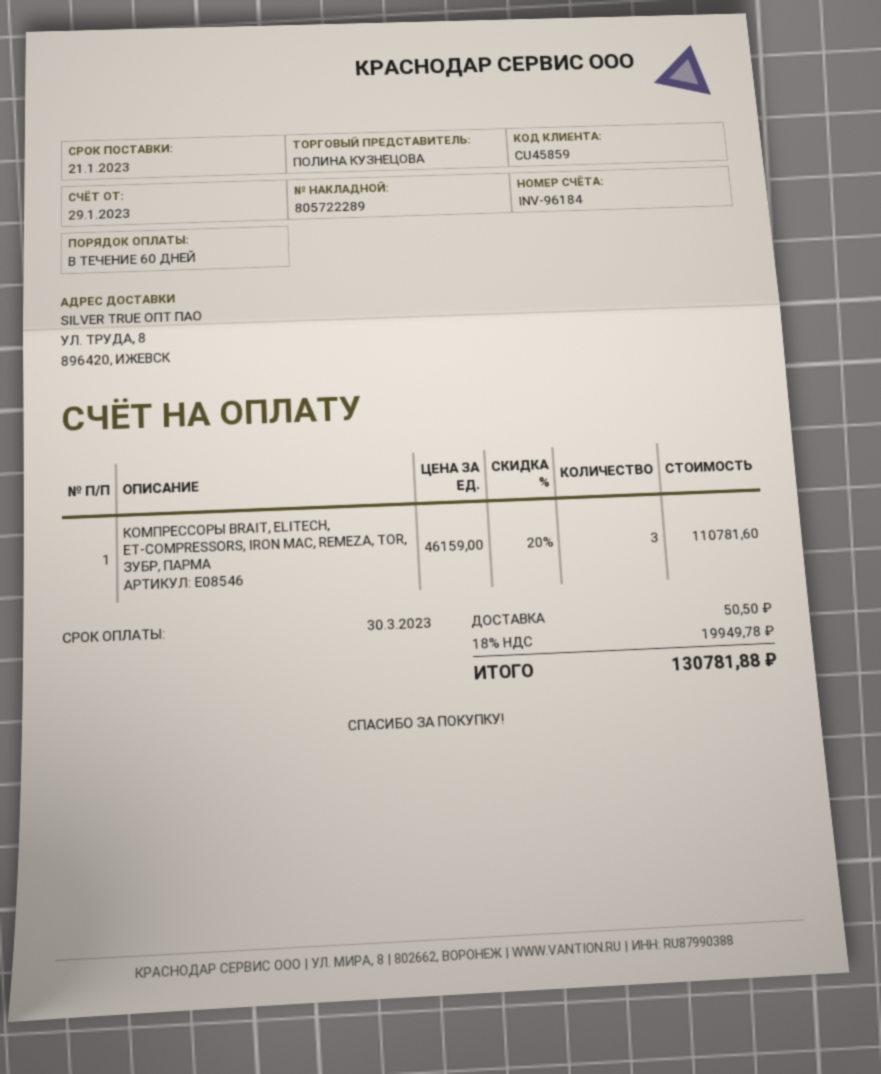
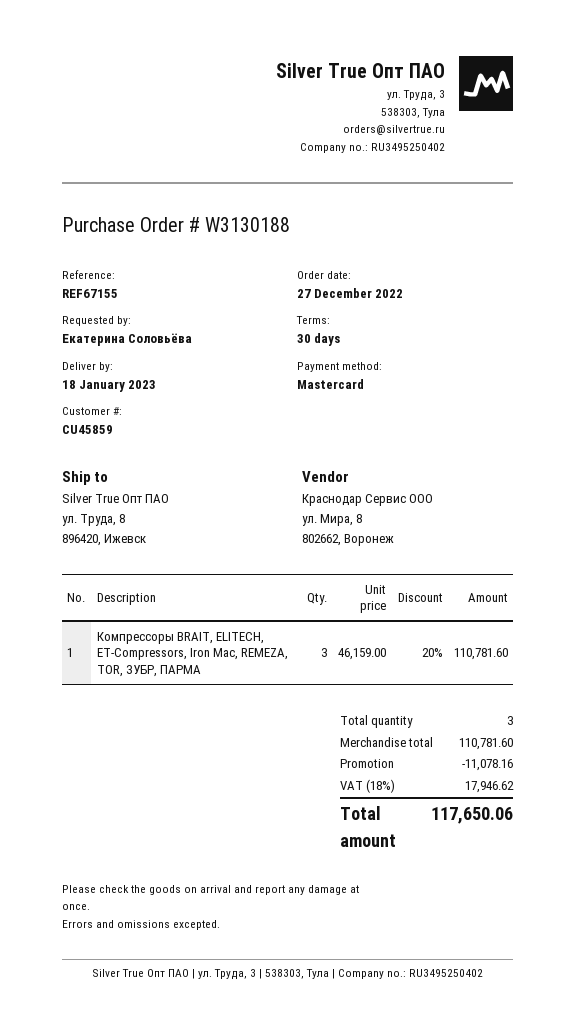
delivery date: 2023-01-21 -> 2023-01-18
payment terms: 60 days -> 30 days
discount: none -> 11078.16
shipping: 50.50 -> none
tax: 18% = 19949.78 -> 18% = 17946.62
total: 130781.88 -> 117650.06

